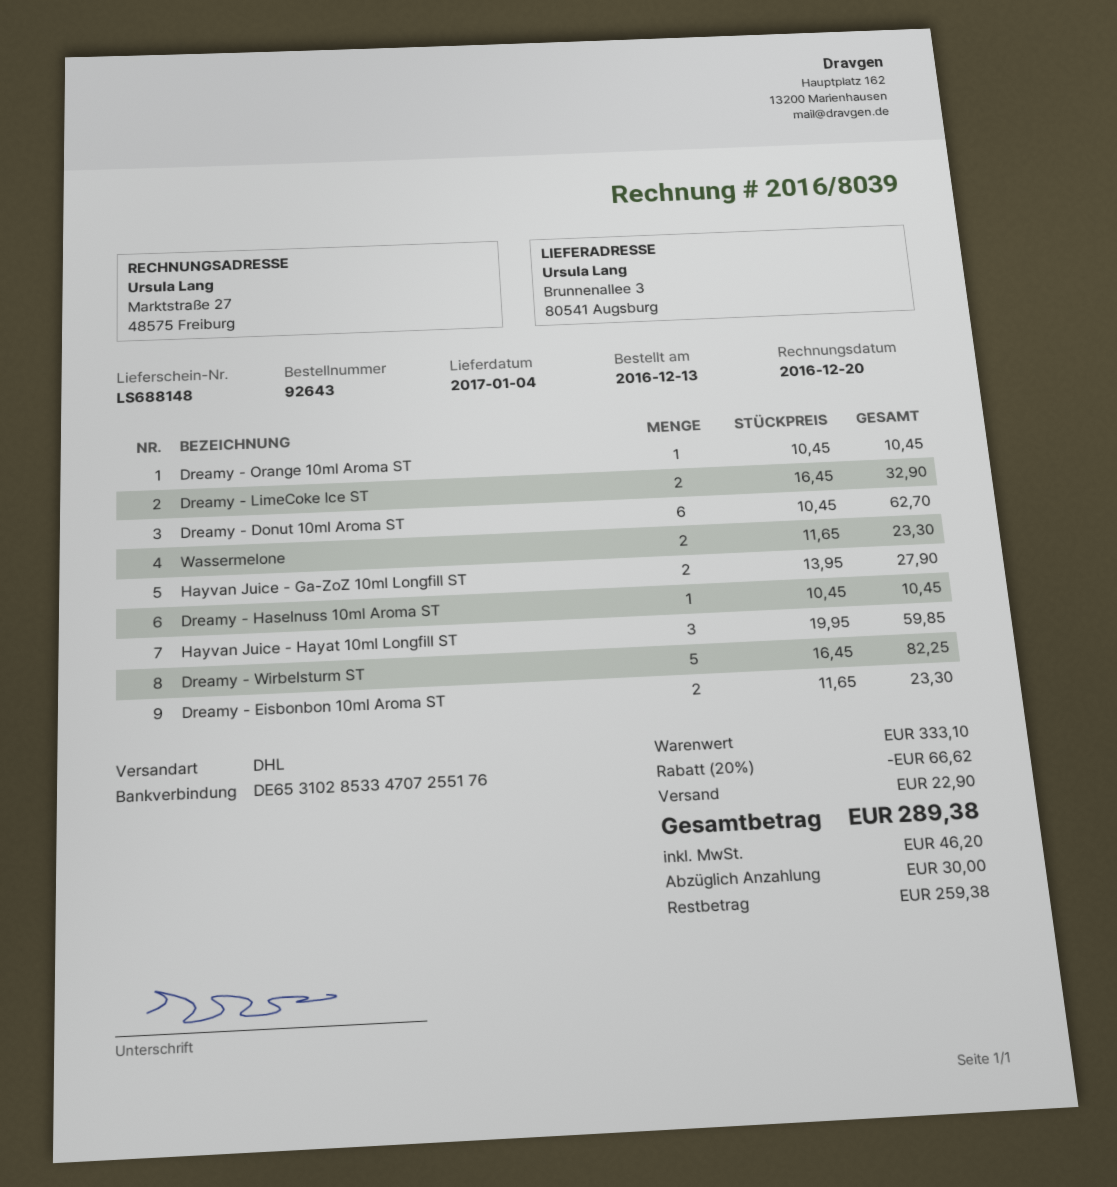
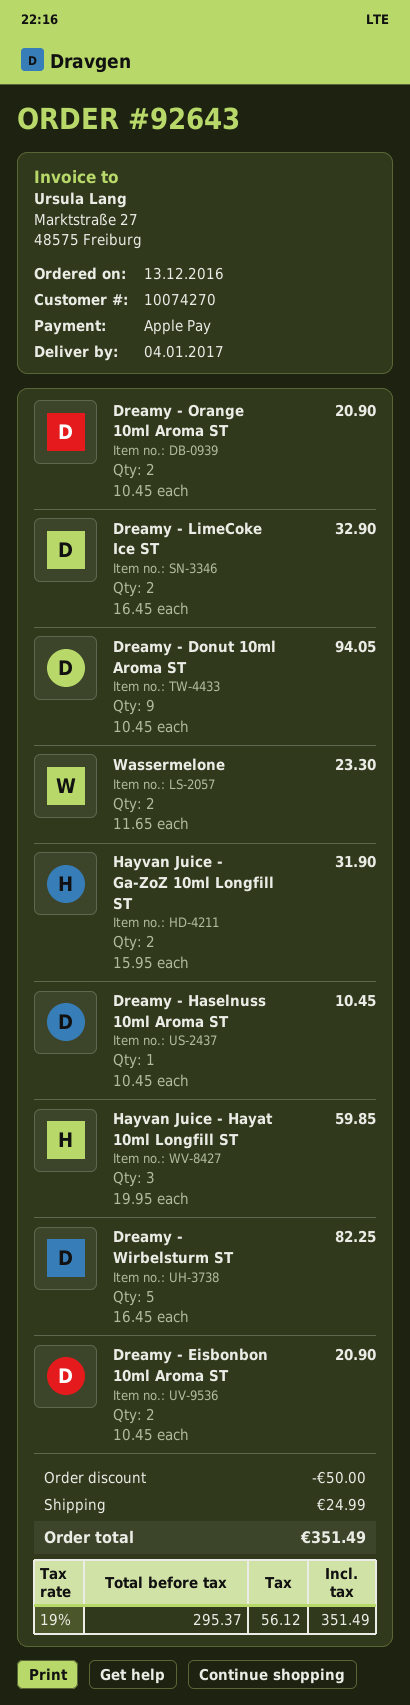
Dreamy - Orange 10ml Aroma ST: 1 x 10.45 = 10.45 -> 2 x 10.45 = 20.90
Dreamy - Donut 10ml Aroma ST: 6 x 10.45 = 62.70 -> 9 x 10.45 = 94.05
Hayvan Juice - Ga-ZoZ 10ml Longfill ST: 2 x 13.95 = 27.90 -> 2 x 15.95 = 31.90
Dreamy - Eisbonbon 10ml Aroma ST: 2 x 11.65 = 23.30 -> 2 x 10.45 = 20.90
discount: 66.62 -> 50.00
shipping: 22.90 -> 24.99
tax: 46.20 -> 56.12
total: 289.38 -> 351.49

